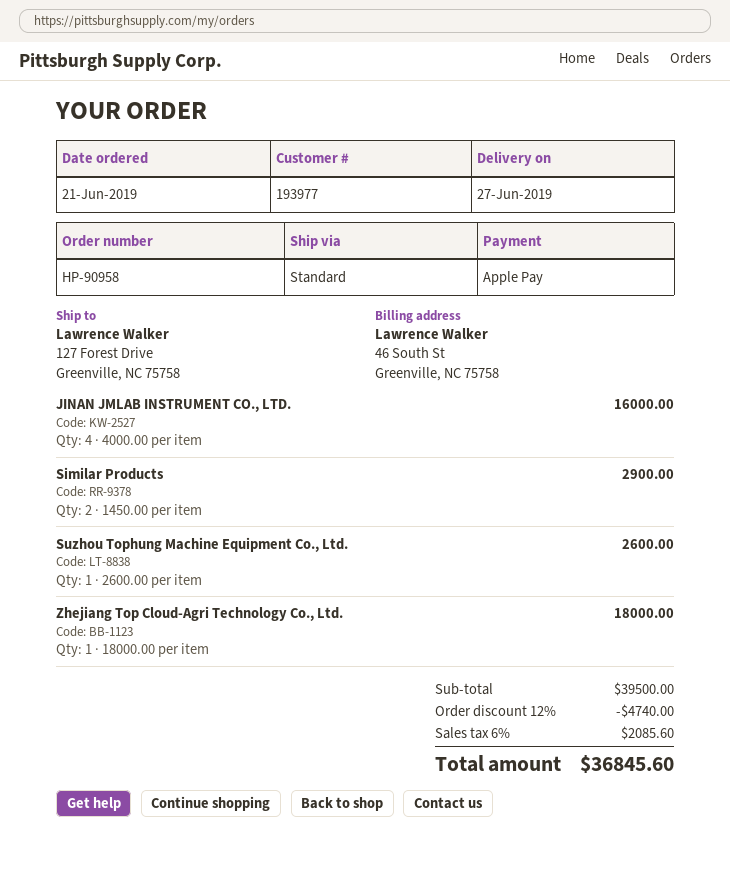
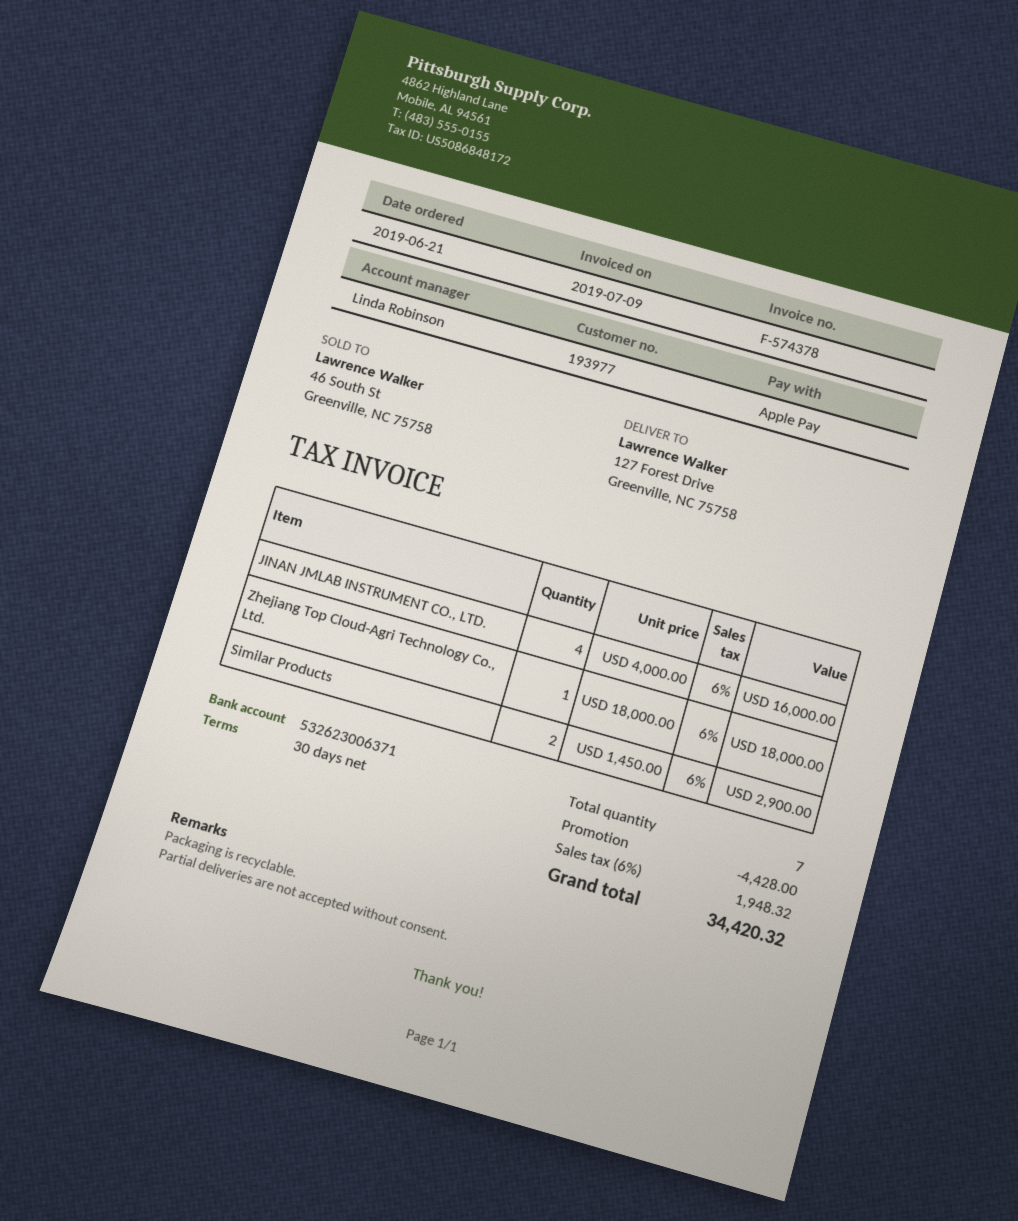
Suzhou Tophung Machine Equipment Co., Ltd.: 1 x 2600.00 = 2600.00 -> none
discount: 4740.00 -> 4428.00
tax: 6% = 2085.60 -> 6% = 1948.32
total: 36845.60 -> 34420.32

